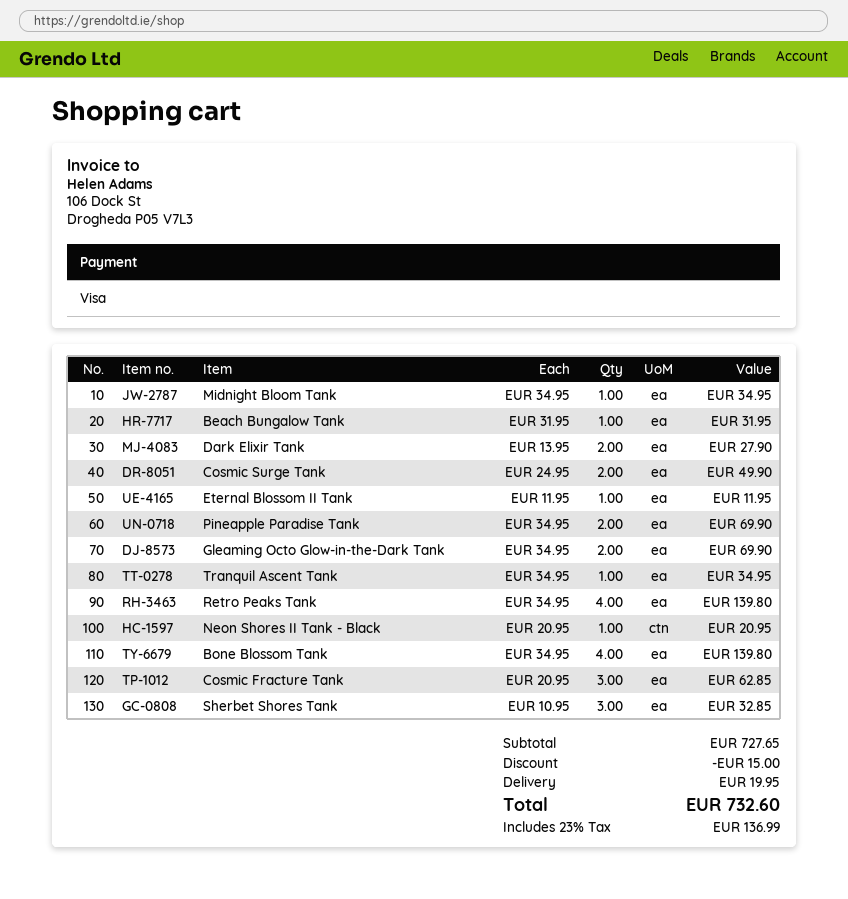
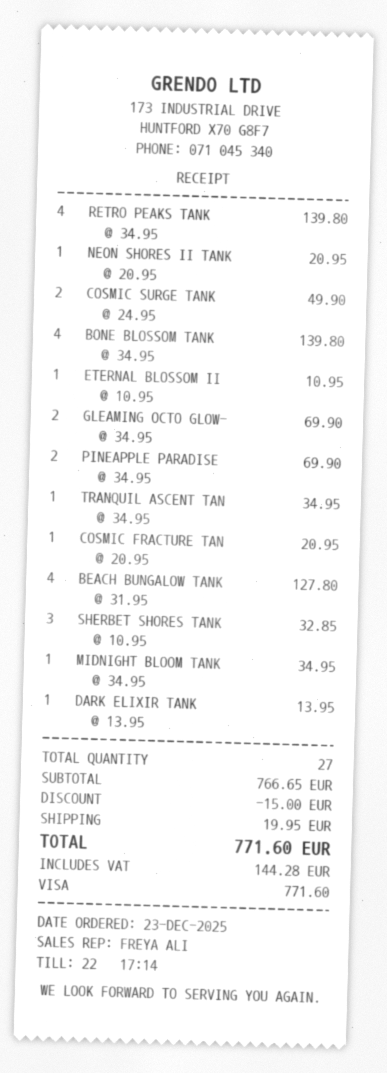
Beach Bungalow Tank: 1 x 31.95 = 31.95 -> 4 x 31.95 = 127.80
Dark Elixir Tank: 2 x 13.95 = 27.90 -> 1 x 13.95 = 13.95
Eternal Blossom II Tank: 1 x 11.95 = 11.95 -> 1 x 10.95 = 10.95
Cosmic Fracture Tank: 3 x 20.95 = 62.85 -> 1 x 20.95 = 20.95
subtotal: 727.65 -> 766.65
tax: 136.99 -> 144.28
total: 732.60 -> 771.60

